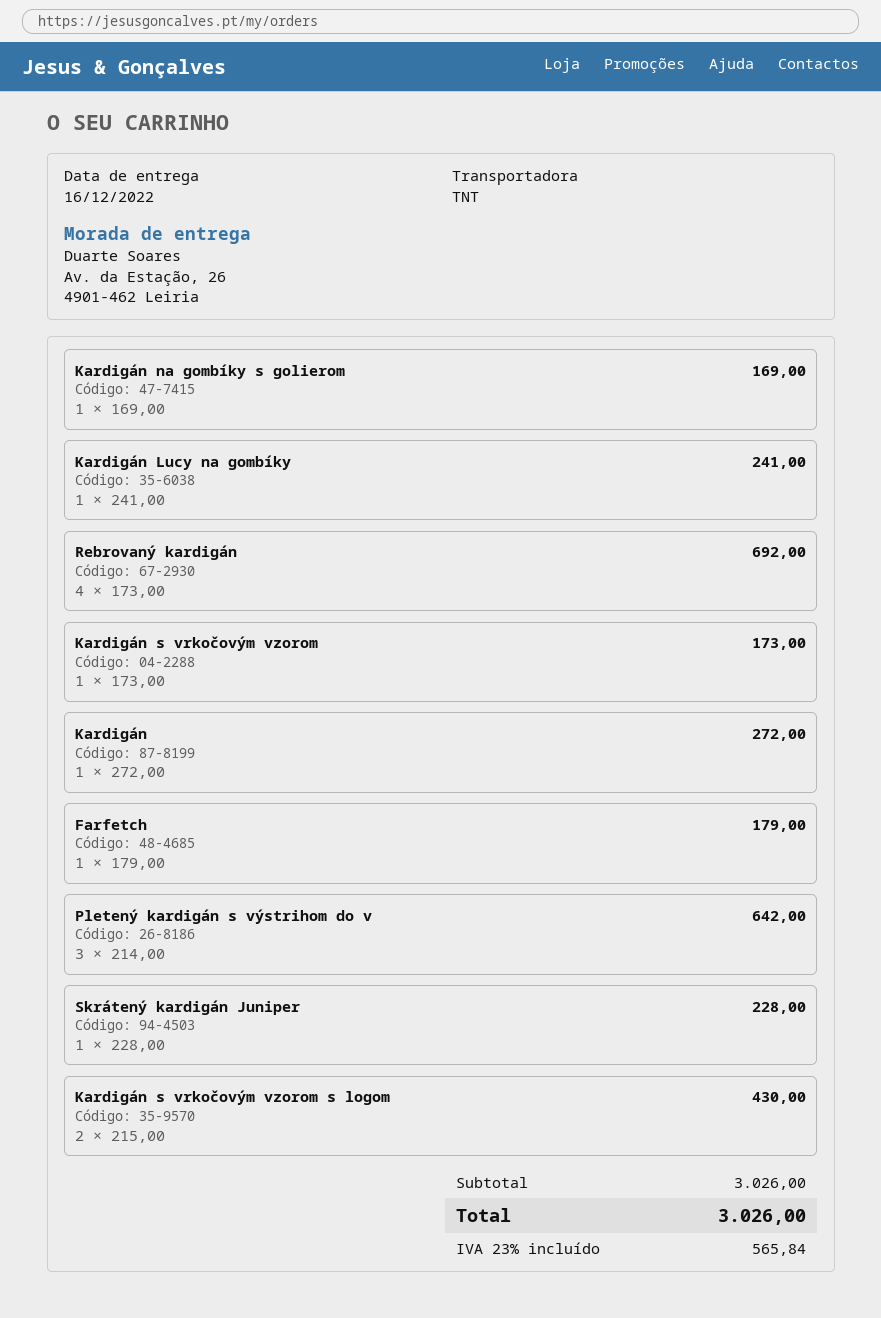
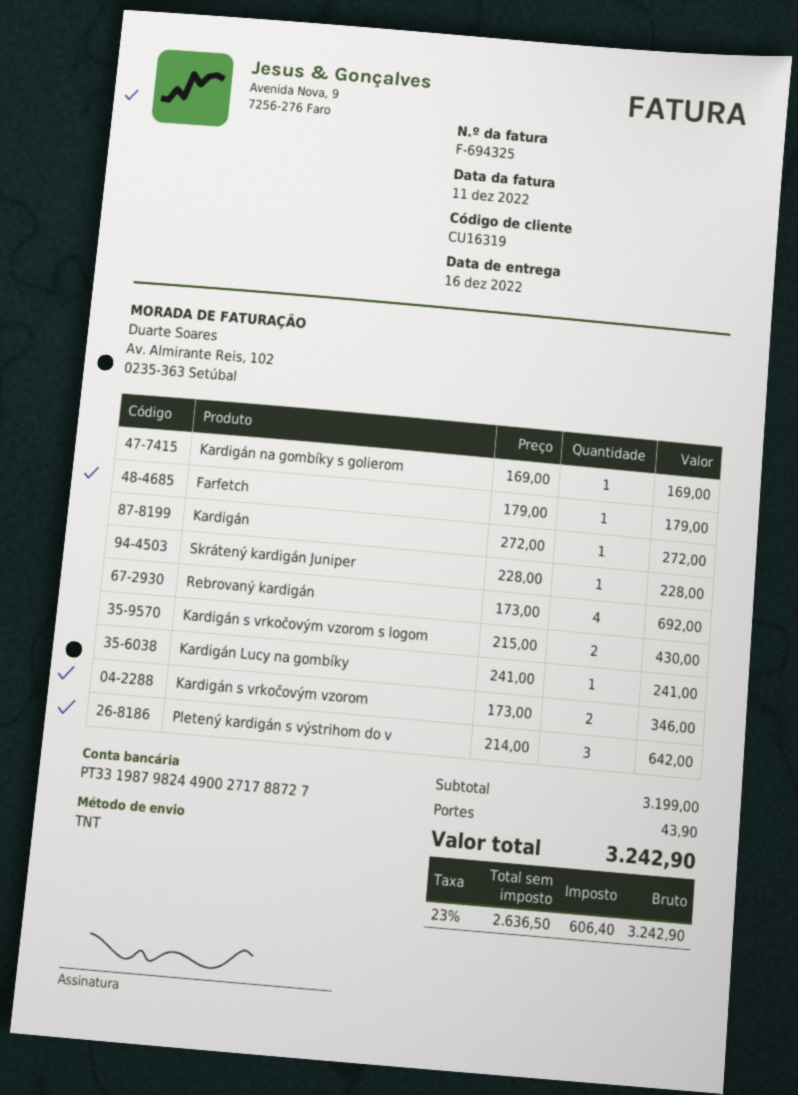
Kardigán s vrkočovým vzorom: 1 x 173.00 = 173.00 -> 2 x 173.00 = 346.00
subtotal: 3026.00 -> 3199.00
shipping: none -> 43.90
tax: 23% = 565.84 -> 23% = 606.40
total: 3026.00 -> 3242.90

